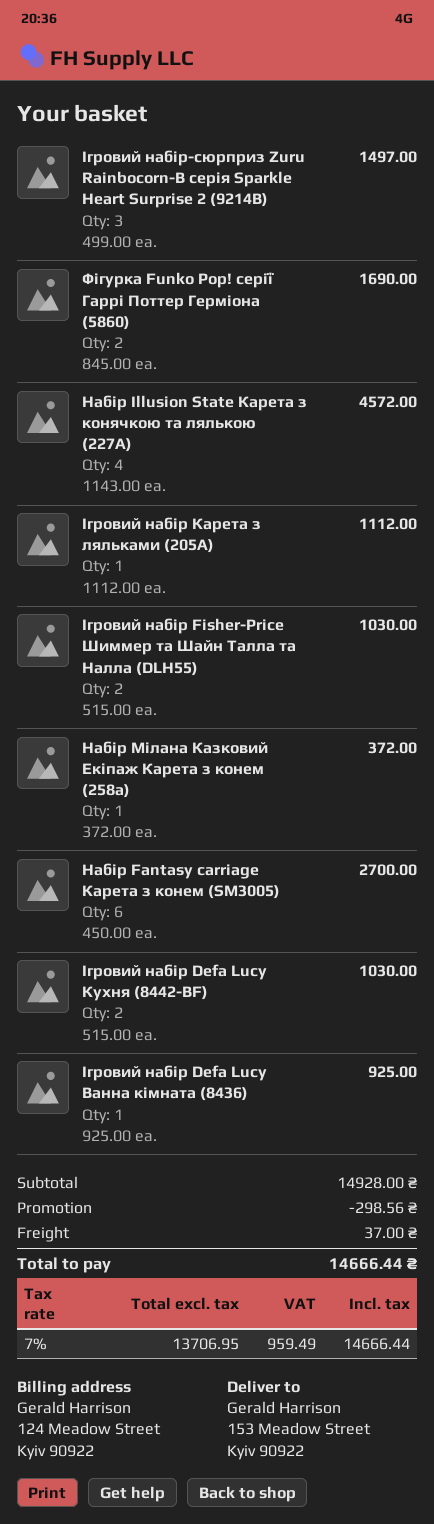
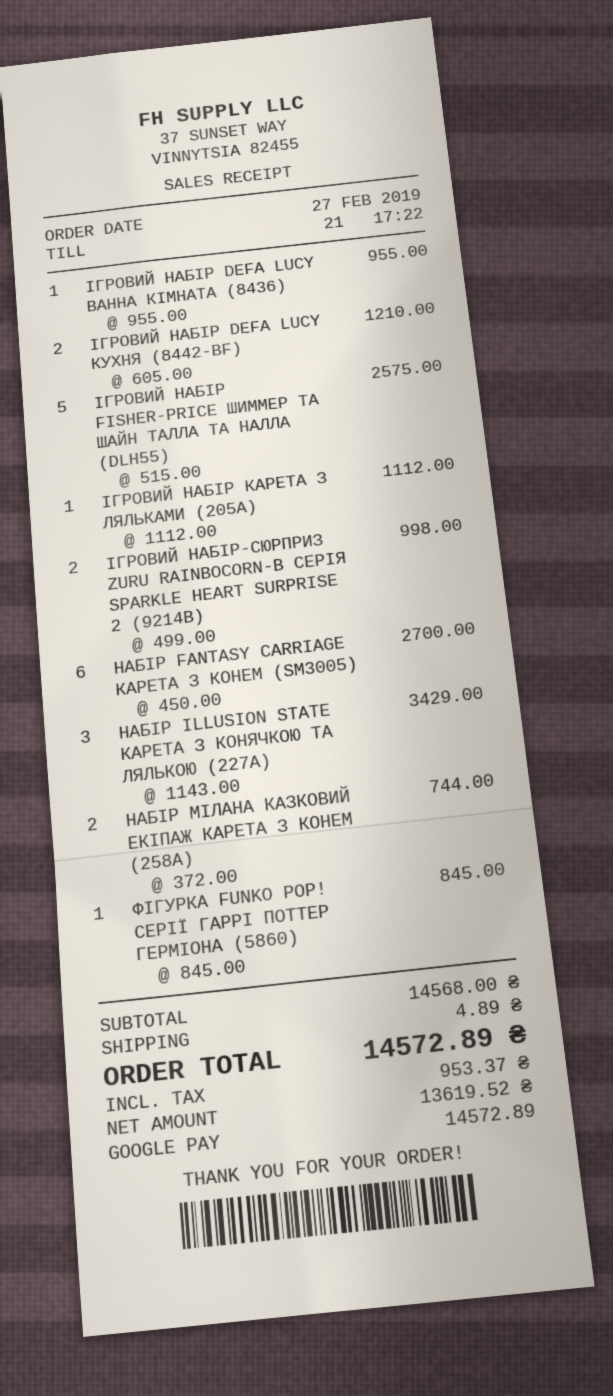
Ігровий набір-сюрприз Zuru Rainbocorn-B серія Sparkle Heart Surprise 2 (9214B): 3 x 499.00 = 1497.00 -> 2 x 499.00 = 998.00
Фігурка Funko Pop! серії Гаррі Поттер Герміона (5860): 2 x 845.00 = 1690.00 -> 1 x 845.00 = 845.00
Набір Illusion State Карета з конячкою та лялькою (227A): 4 x 1143.00 = 4572.00 -> 3 x 1143.00 = 3429.00
Ігровий набір Fisher-Price Шиммер та Шайн Талла та Налла (DLH55): 2 x 515.00 = 1030.00 -> 5 x 515.00 = 2575.00
Набір Мілана Казковий Екіпаж Карета з конем (258a): 1 x 372.00 = 372.00 -> 2 x 372.00 = 744.00
Ігровий набір Defa Lucy Кухня (8442-BF): 2 x 515.00 = 1030.00 -> 2 x 605.00 = 1210.00
Ігровий набір Defa Lucy Ванна кімната (8436): 1 x 925.00 = 925.00 -> 1 x 955.00 = 955.00
subtotal: 14928.00 -> 14568.00
discount: 298.56 -> none
shipping: 37.00 -> 4.89
net: 13706.95 -> 13619.52
tax: 959.49 -> 953.37
total: 14666.44 -> 14572.89

